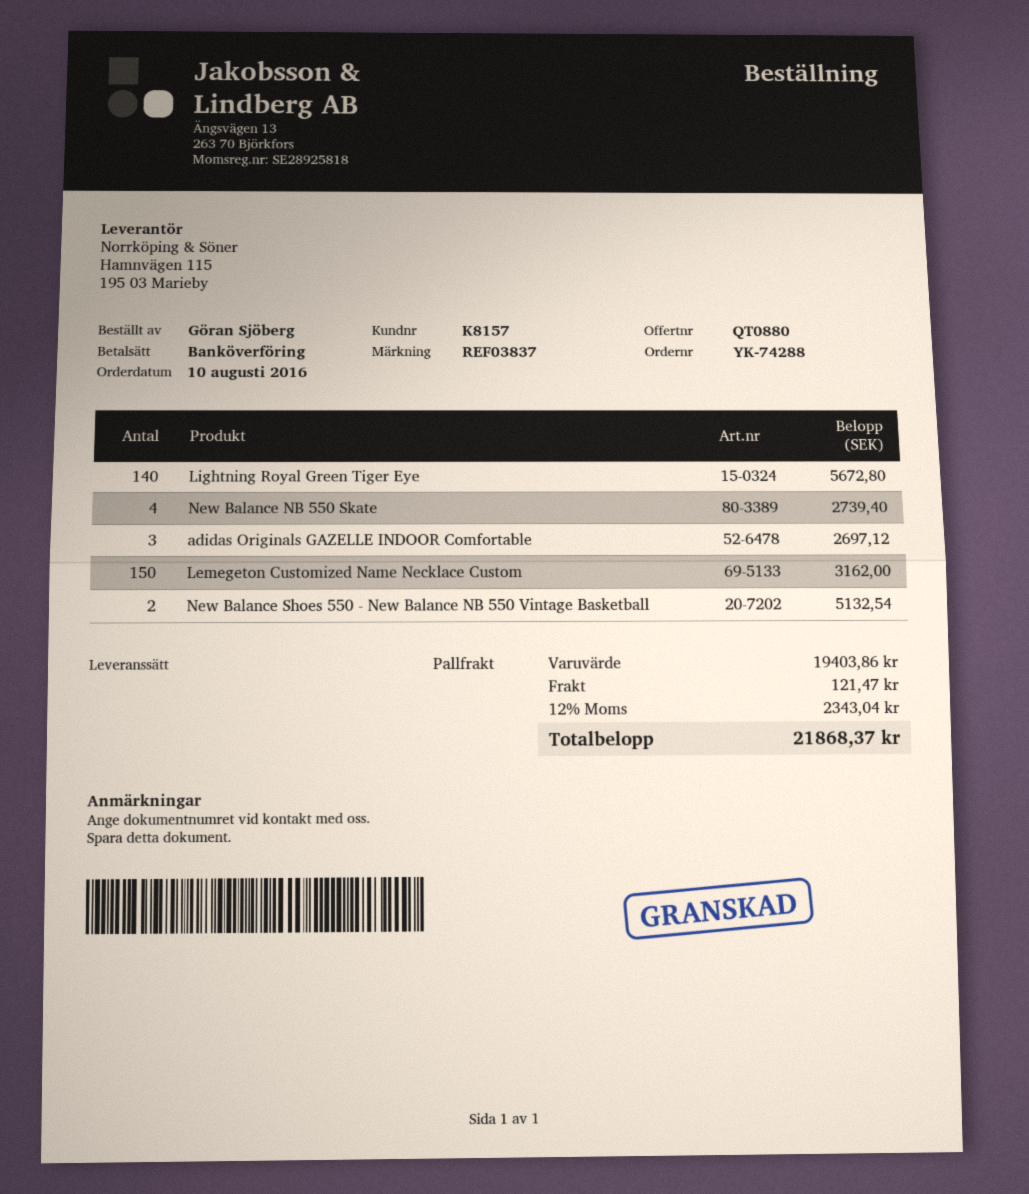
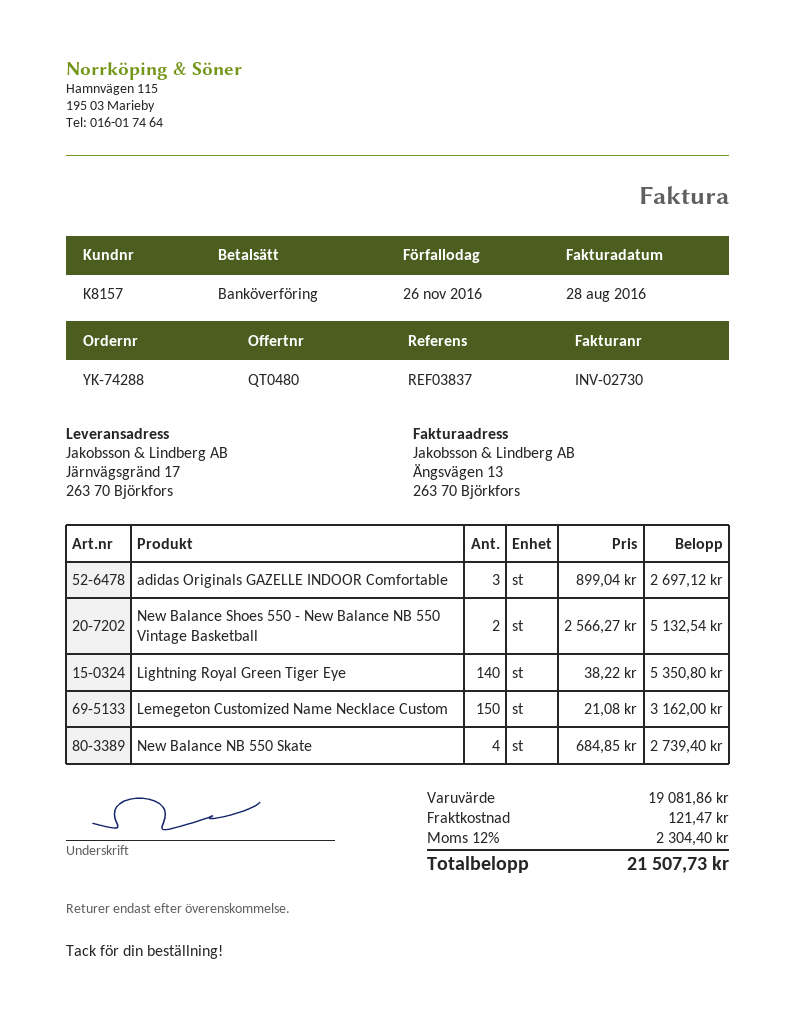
quote number: QT0880 -> QT0480
Lightning Royal Green Tiger Eye: 140 for 5672.80 -> 140 for 5350.80
subtotal: 19403.86 -> 19081.86
tax: 12% = 2343.04 -> 12% = 2304.40
total: 21868.37 -> 21507.73

